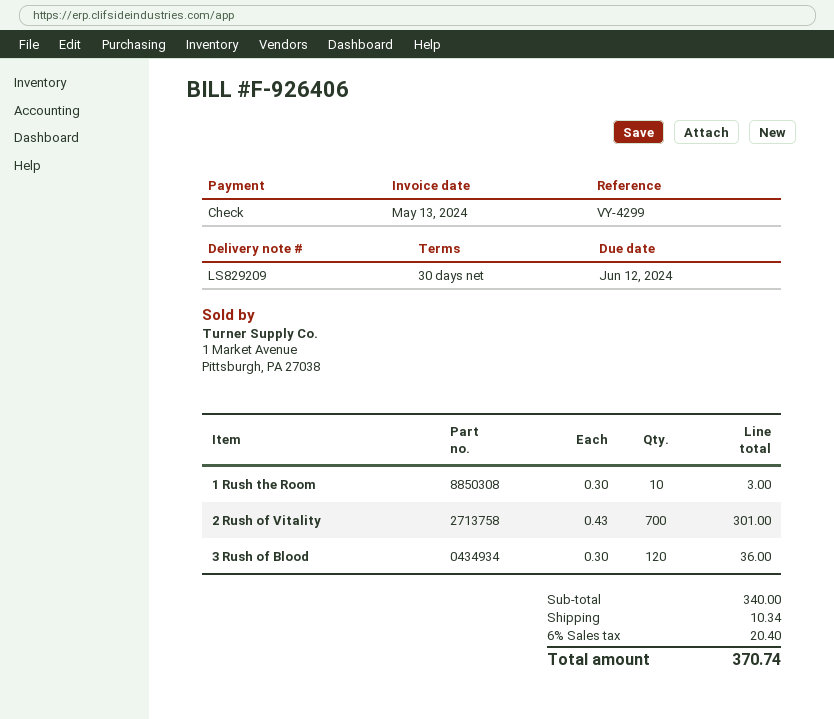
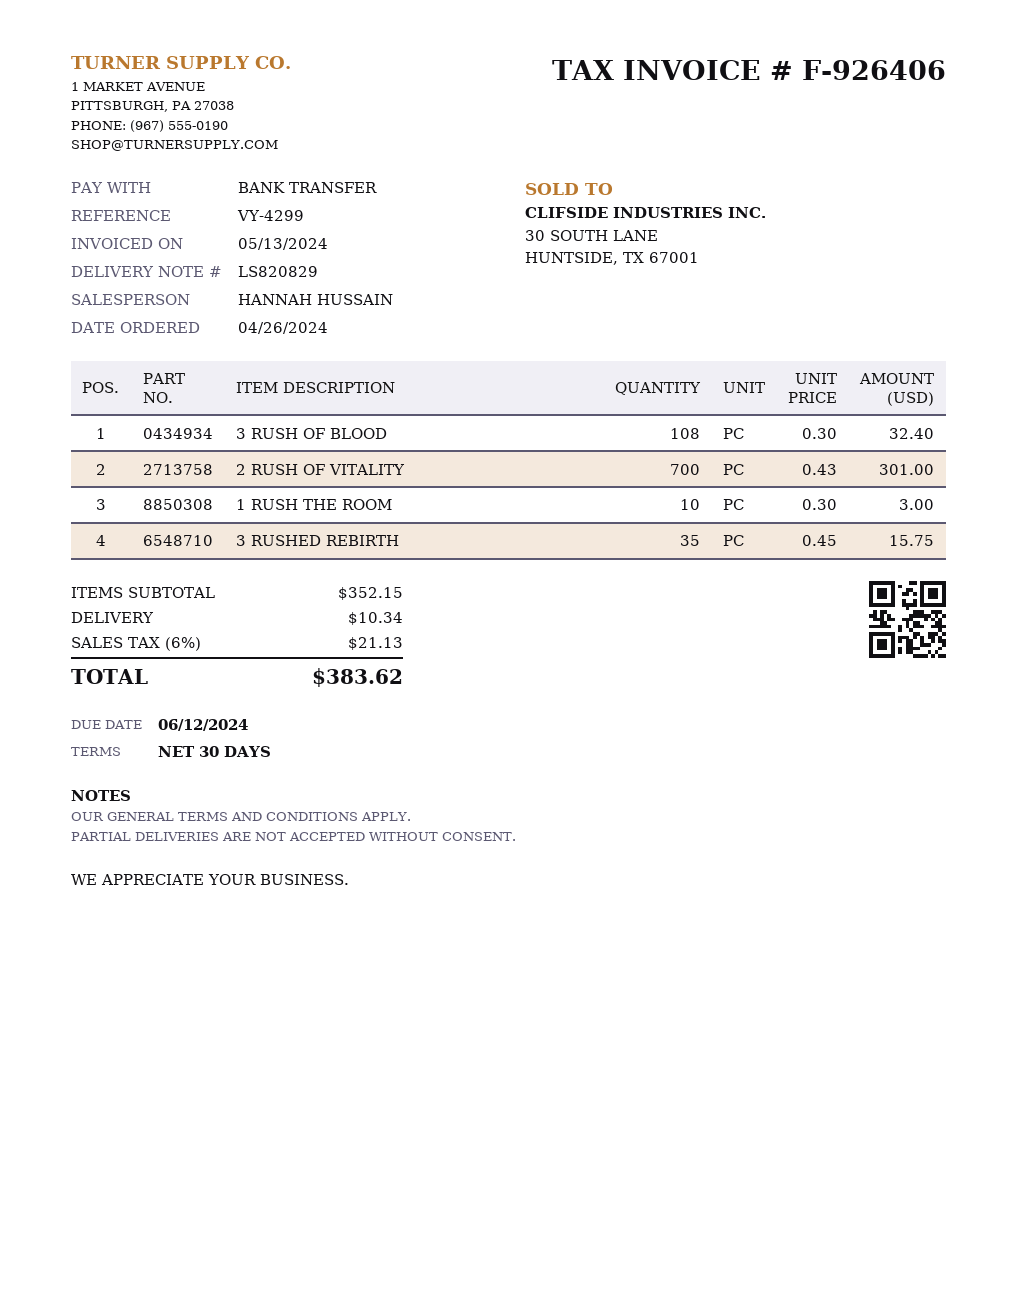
delivery note number: LS829209 -> LS820829
payment method: cheque -> bank transfer
3 Rush of Blood: 120 x 0.30 = 36.00 -> 108 x 0.30 = 32.40
3 RUSHED REBIRTH: none -> 35 x 0.45 = 15.75
subtotal: 340.00 -> 352.15
tax: 6% = 20.40 -> 6% = 21.13
total: 370.74 -> 383.62

